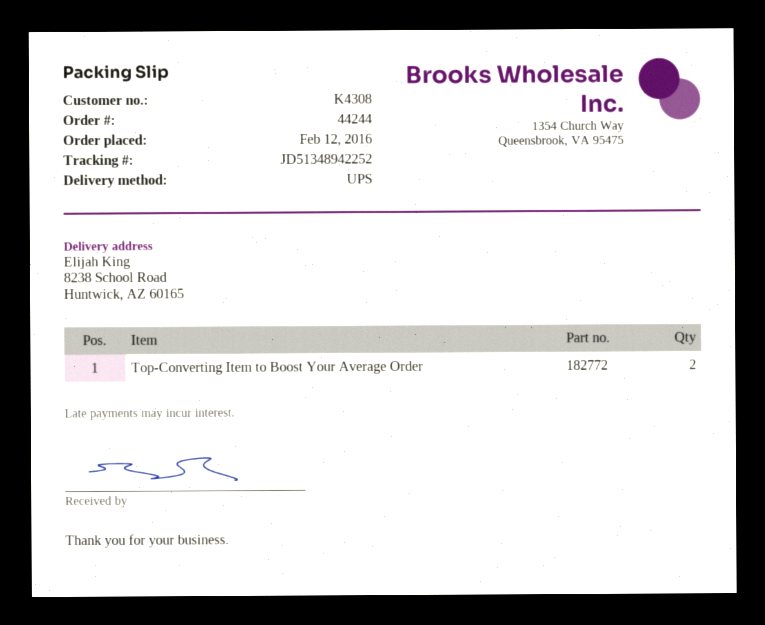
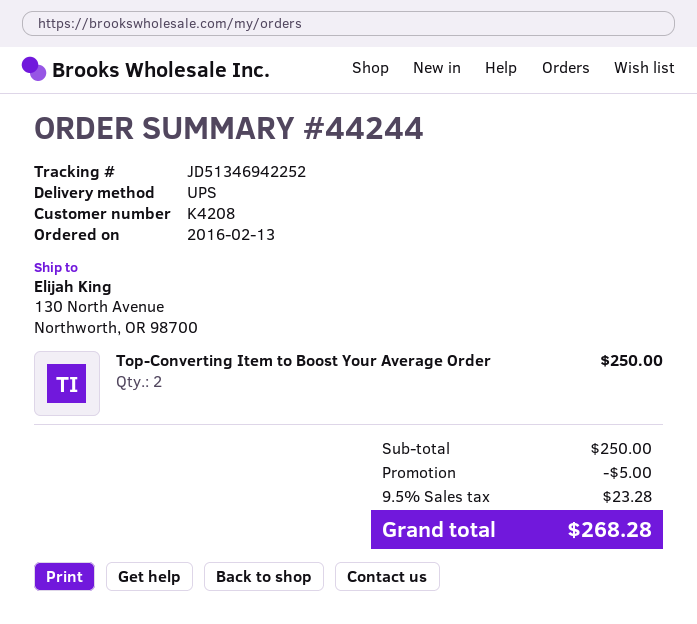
order date: 2016-02-12 -> 2016-02-13
customer number: K4308 -> K4208
tracking number: JD51348942252 -> JD51346942252
ship to: 8238 School Road, Huntwick, AZ 60165 -> 130 North Avenue, Northworth, OR 98700

